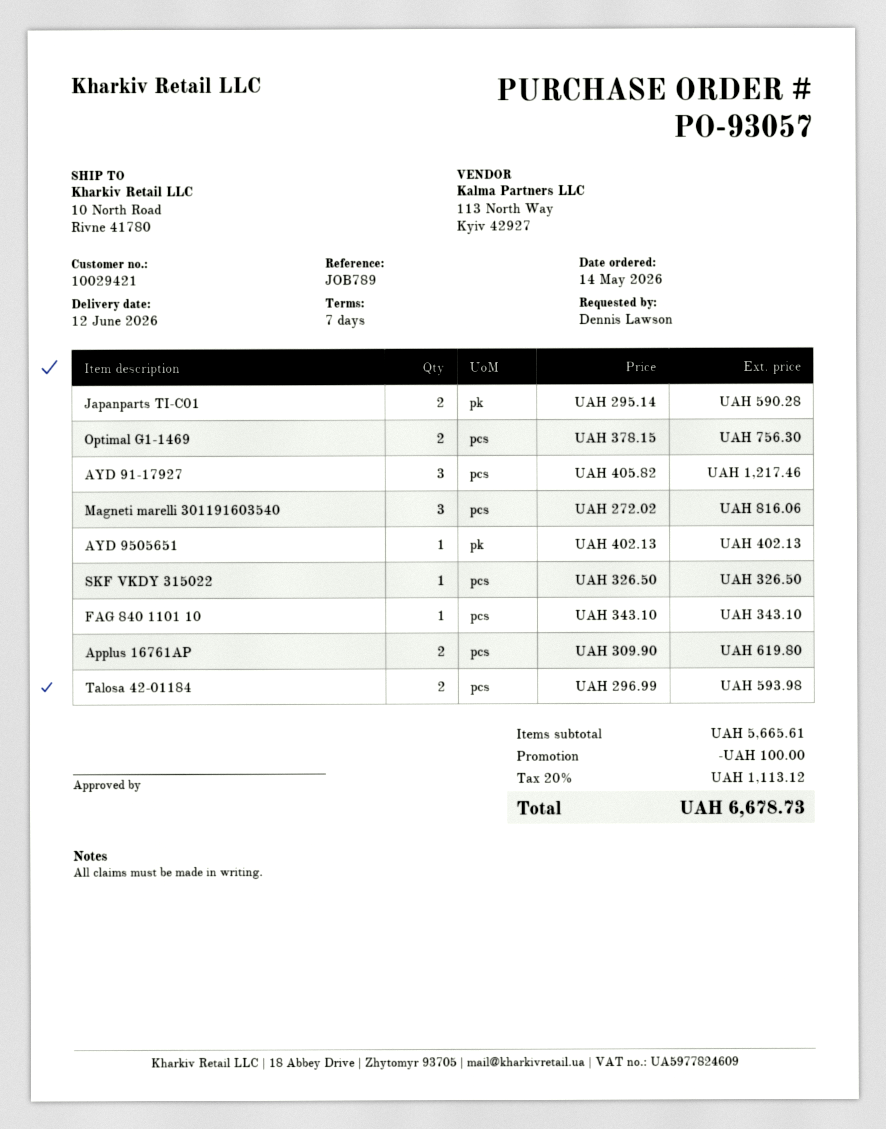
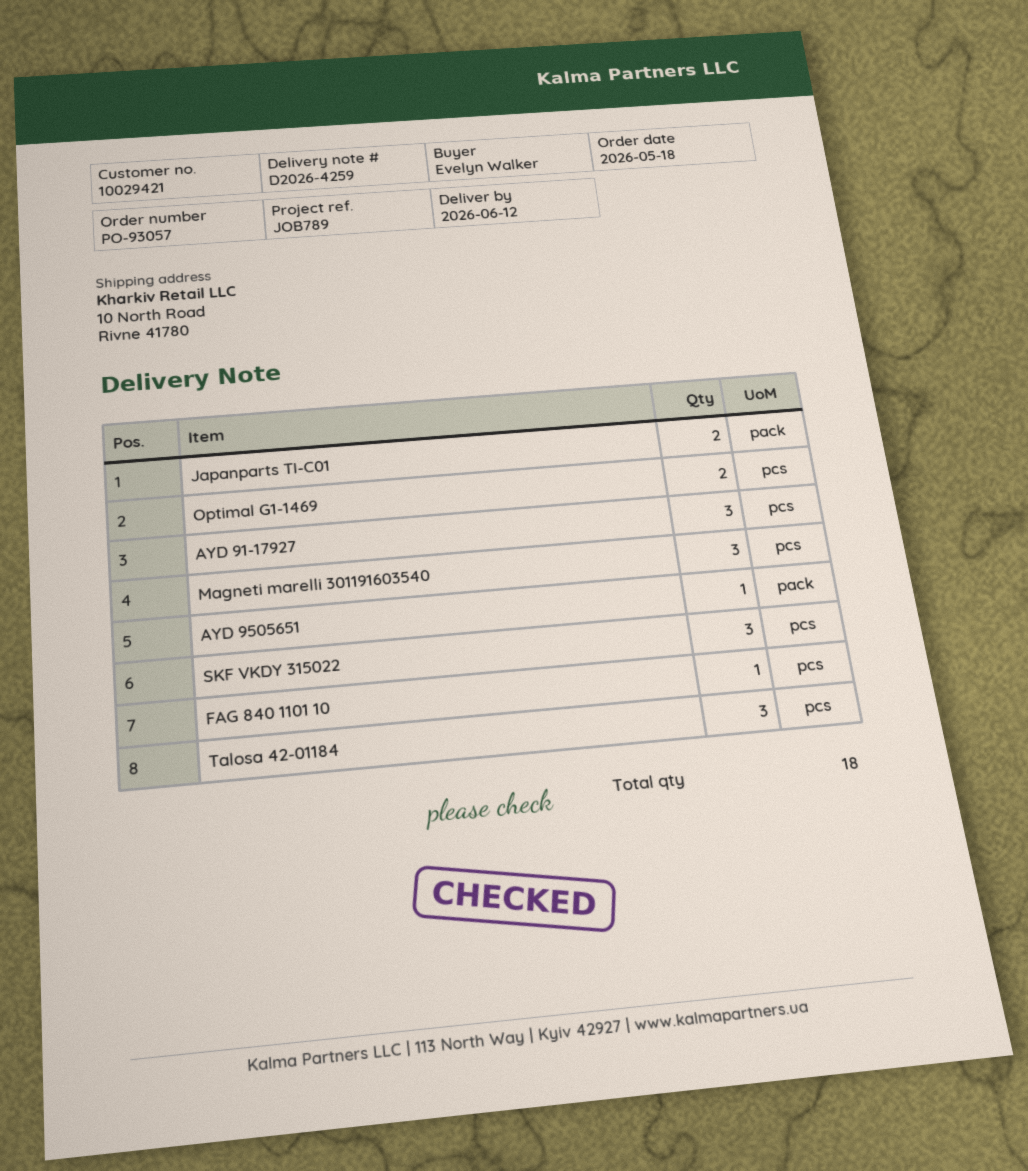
order date: 2026-05-14 -> 2026-05-18
ordered by: Dennis Lawson -> Evelyn Walker
SKF VKDY 315022: 1 -> 3
Applus 16761AP: 2 -> none
Talosa 42-01184: 2 -> 3

